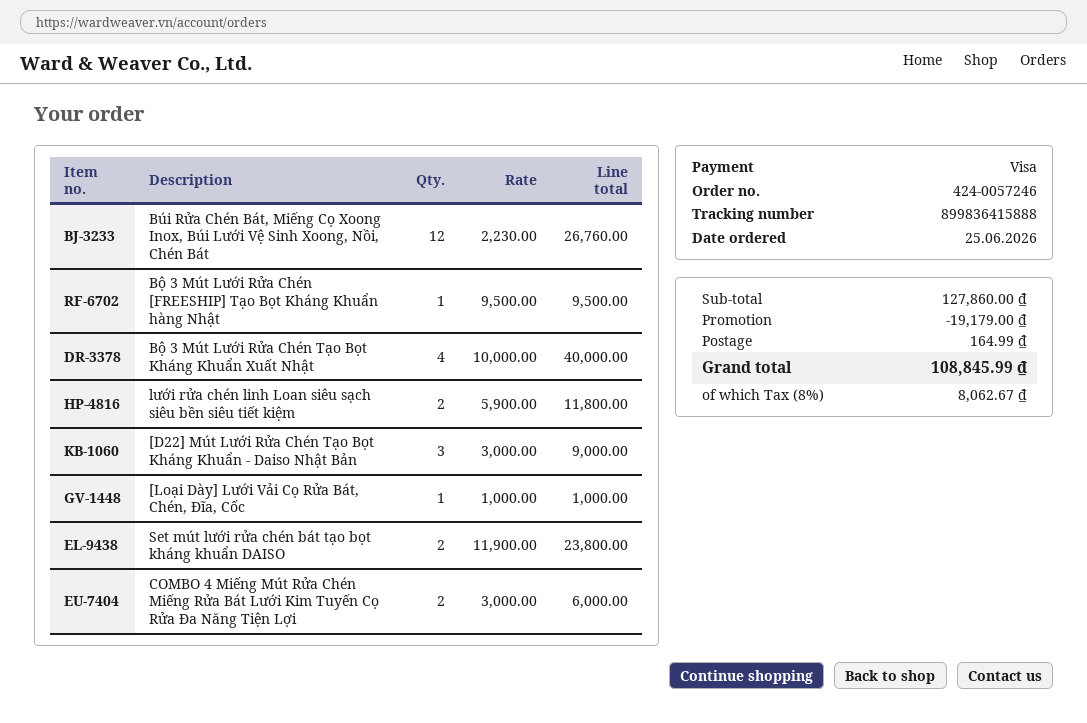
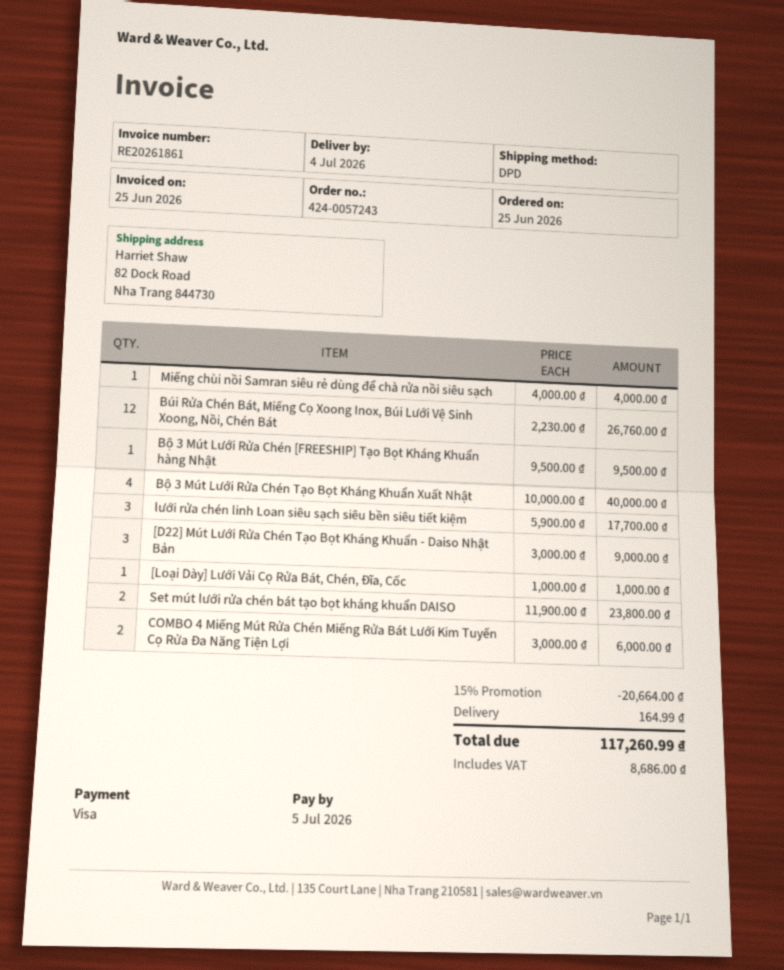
order number: 424-0057246 -> 424-0057243
lưới rửa chén linh Loan siêu sạch siêu bền siêu tiết kiệm: 2 x 5900.00 = 11800.00 -> 3 x 5900.00 = 17700.00
Miếng chùi nồi Samran siêu rẻ dùng để chà rửa nồi siêu sạch: none -> 1 x 4000.00 = 4000.00
discount: 19179.00 -> 20664.00
tax: 8062.67 -> 8686.00
total: 108845.99 -> 117260.99

